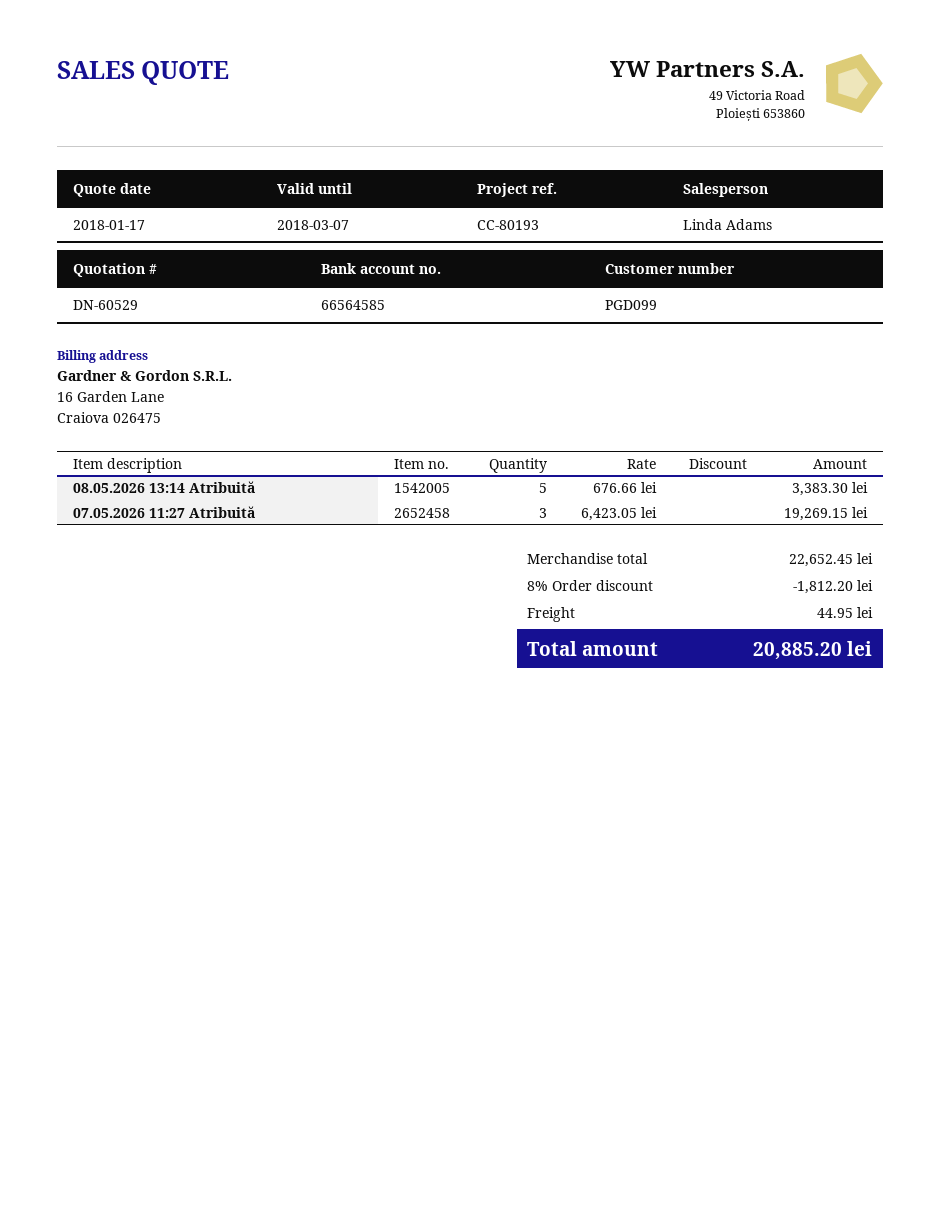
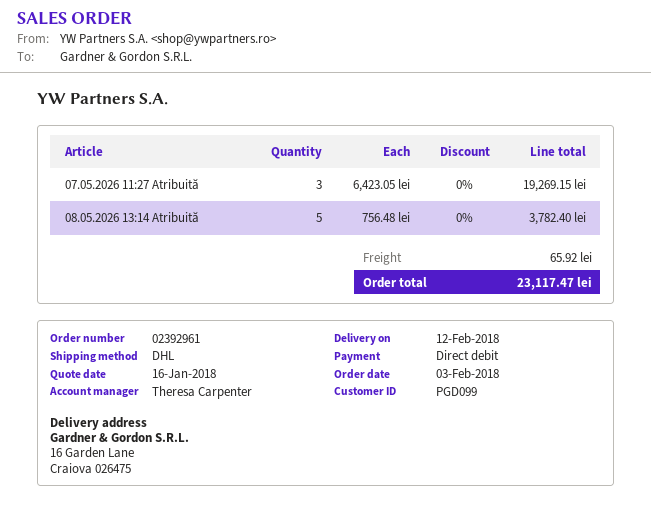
quote date: 2018-01-17 -> 2018-01-16
sales rep: Linda Adams -> Theresa Carpenter
08.05.2026 13:14 Atribuită: 5 x 676.66 = 3383.30 -> 5 x 756.48 = 3782.40
discount: 8% = 1812.20 -> none
shipping: 44.95 -> 65.92
total: 20885.20 -> 23117.47

